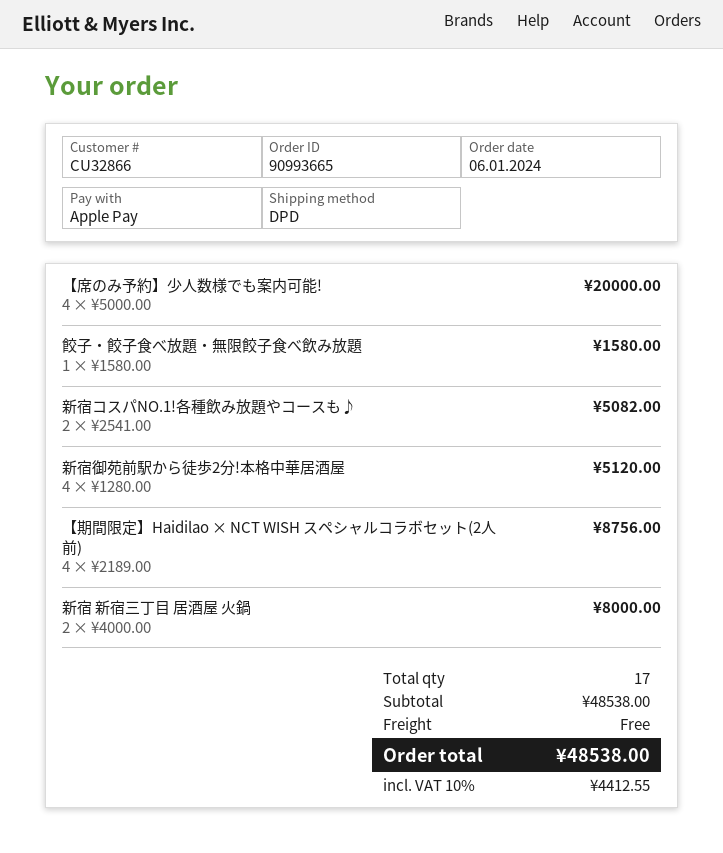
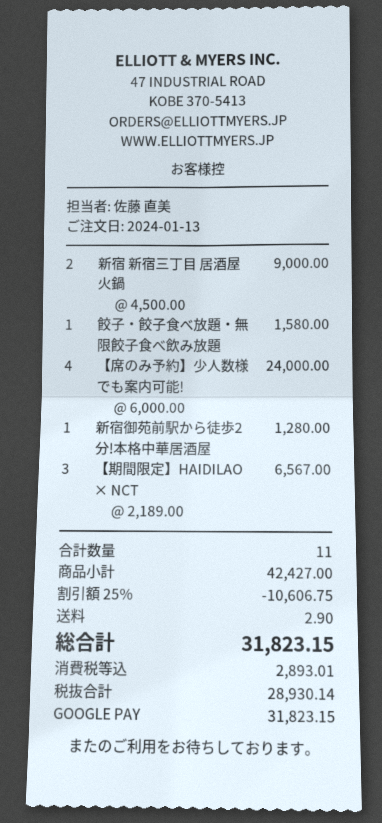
order date: 2024-01-06 -> 2024-01-13
payment method: Apple Pay -> Google Pay
【席のみ予約】少人数様でも案内可能!: 4 x 5000.00 = 20000.00 -> 4 x 6000.00 = 24000.00
新宿コスパNO.1!各種飲み放題やコースも♪: 2 x 2541.00 = 5082.00 -> none
新宿御苑前駅から徒歩2分!本格中華居酒屋: 4 x 1280.00 = 5120.00 -> 1 x 1280.00 = 1280.00
【期間限定】Haidilao × NCT WISH スペシャルコラボセット(2人前): 4 x 2189.00 = 8756.00 -> 3 x 2189.00 = 6567.00
新宿 新宿三丁目 居酒屋 火鍋: 2 x 4000.00 = 8000.00 -> 2 x 4500.00 = 9000.00
total quantity: 17 -> 11
subtotal: 48538.00 -> 42427.00
discount: none -> 25% = 10606.75
shipping: 0.00 -> 2.90
tax: 4412.55 -> 2893.01
total: 48538.00 -> 31823.15

